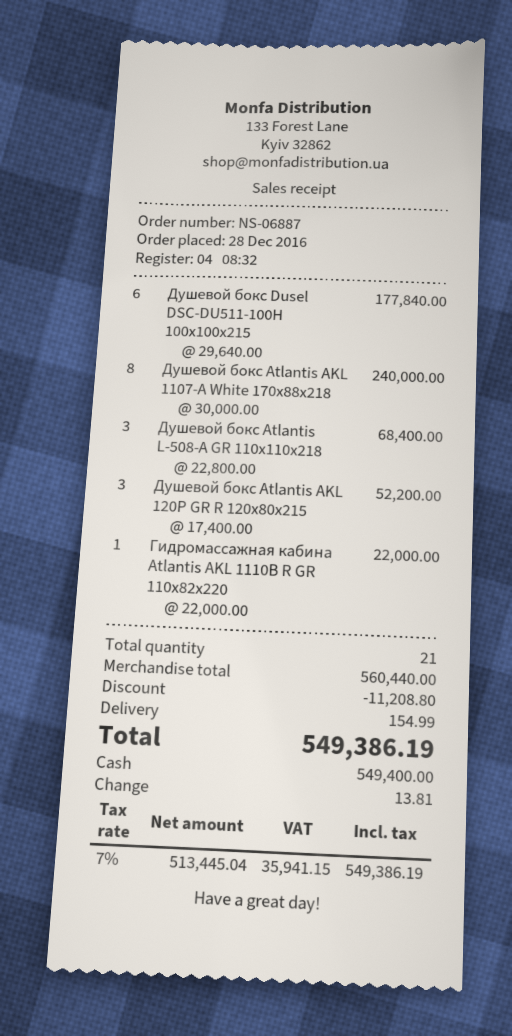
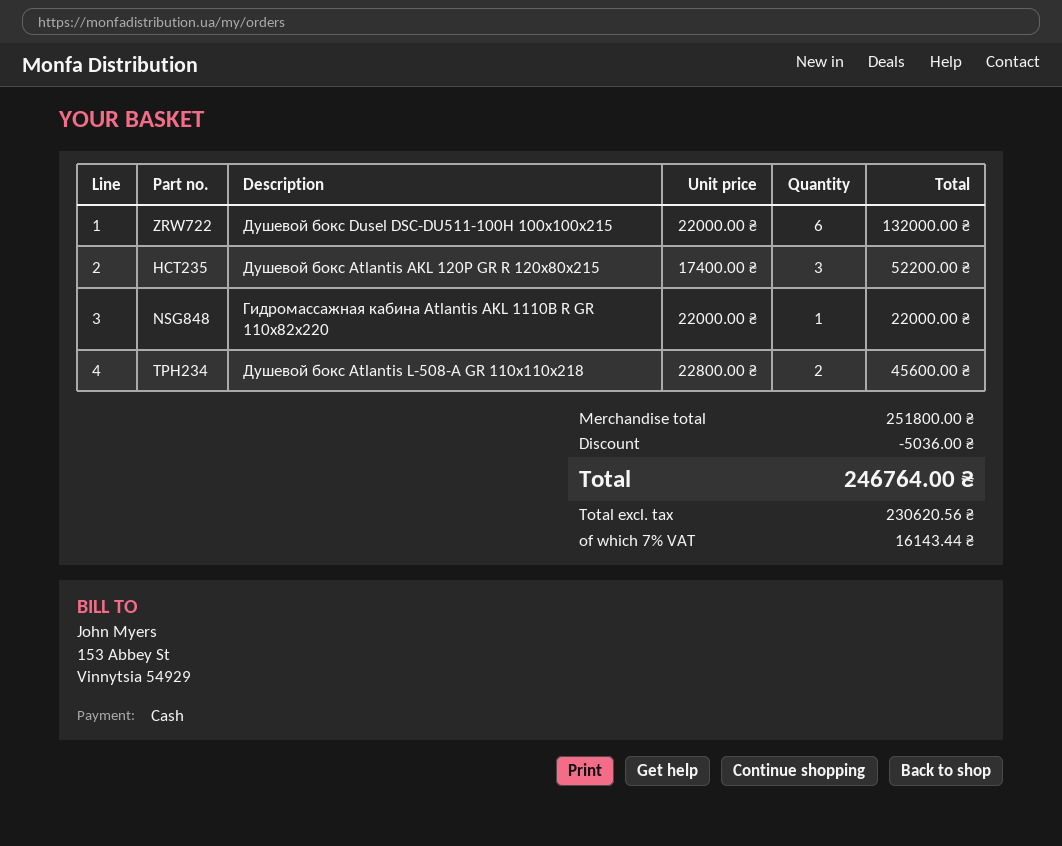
Душевой бокс Dusel DSC-DU511-100H 100х100х215: 6 x 29640.00 = 177840.00 -> 6 x 22000.00 = 132000.00
Душевой бокс Atlantis AKL 1107-A White 170х88х218: 8 x 30000.00 = 240000.00 -> none
Душевой бокс Atlantis L-508-A GR 110х110х218: 3 x 22800.00 = 68400.00 -> 2 x 22800.00 = 45600.00
subtotal: 560440.00 -> 251800.00
discount: 11208.80 -> 5036.00
shipping: 154.99 -> none
net: 513445.04 -> 230620.56
tax: 7% = 35941.15 -> 7% = 16143.44
total: 549386.19 -> 246764.00

